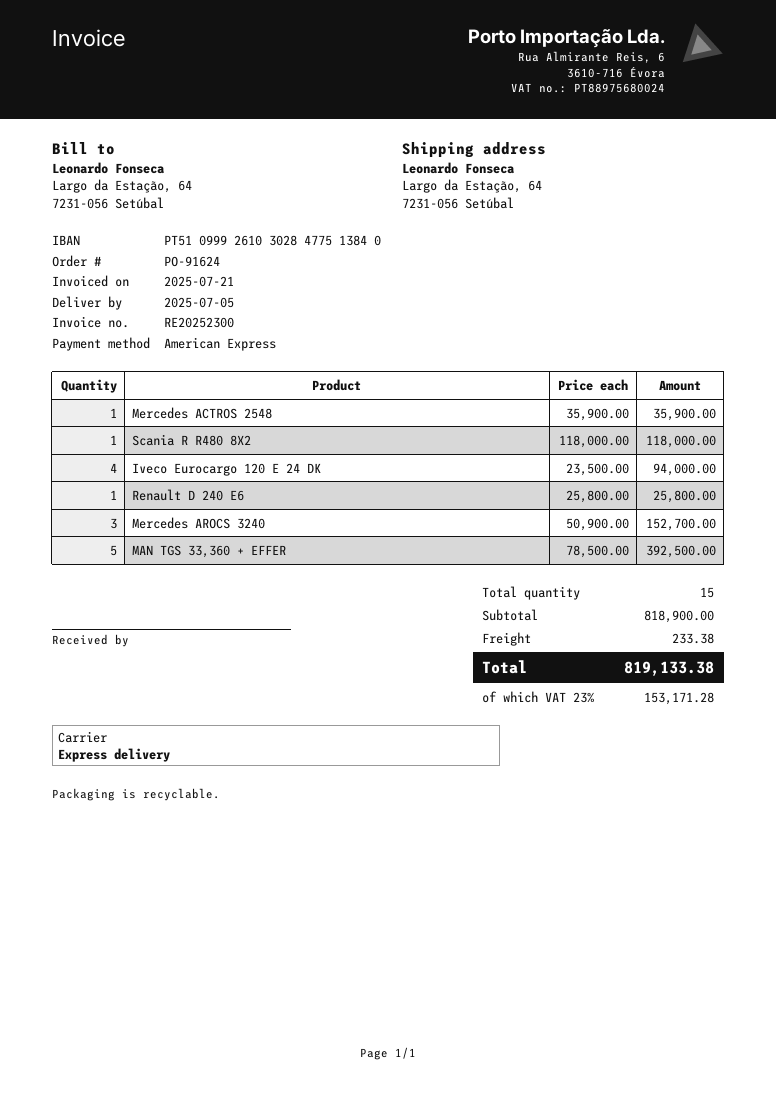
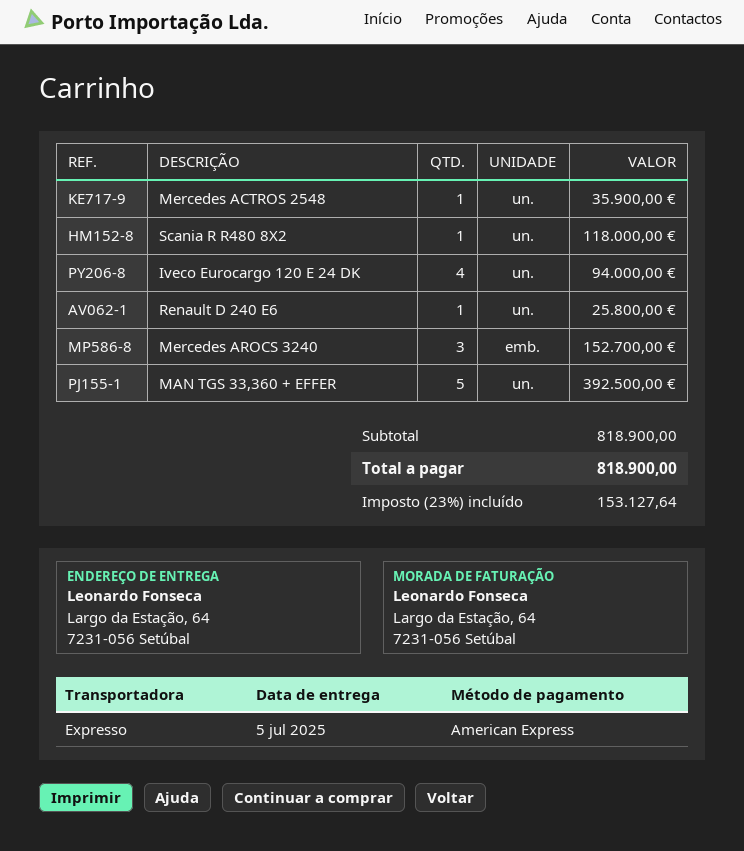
shipping: 233.38 -> none
tax: 23% = 153171.28 -> 23% = 153127.64
total: 819133.38 -> 818900.00

